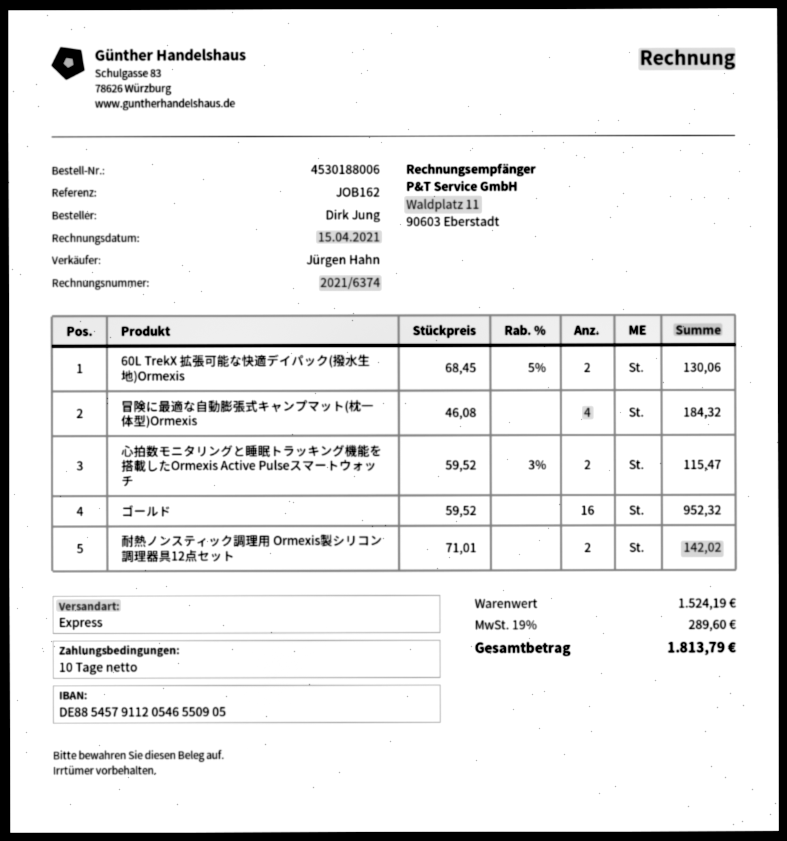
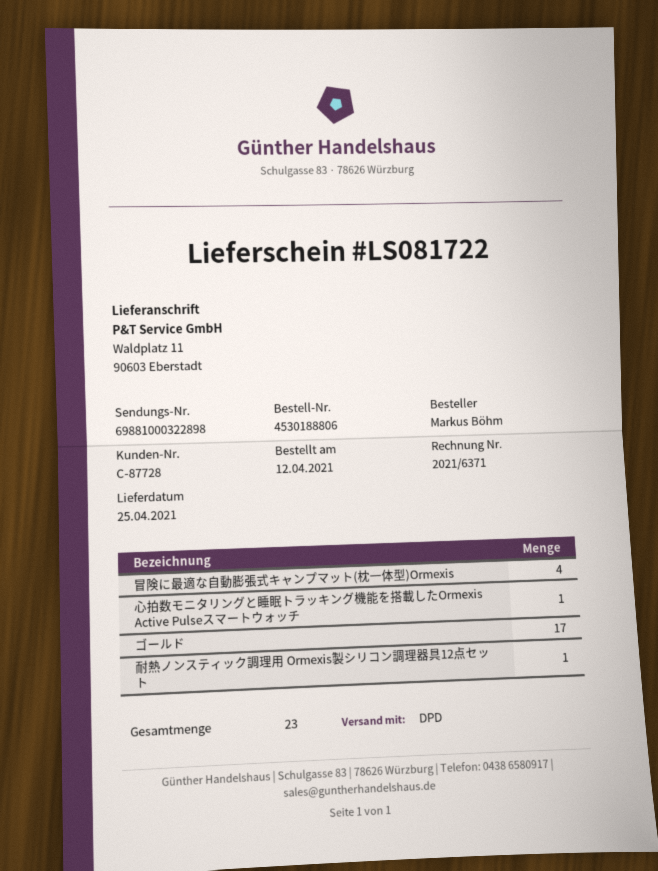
order number: 4530188006 -> 4530188806
invoice number: 2021/6374 -> 2021/6371
ordered by: Dirk Jung -> Markus Böhm
shipping method: express -> DPD
60L TrekX 拡張可能な快適デイパック(撥水生地)Ormexis: 2 -> none
心拍数モニタリングと睡眠トラッキング機能を搭載したOrmexis Active Pulseスマートウォッチ: 2 -> 1
ゴールド: 16 -> 17
耐熱ノンスティック調理用 Ormexis製シリコン調理器具12点セット: 2 -> 1

